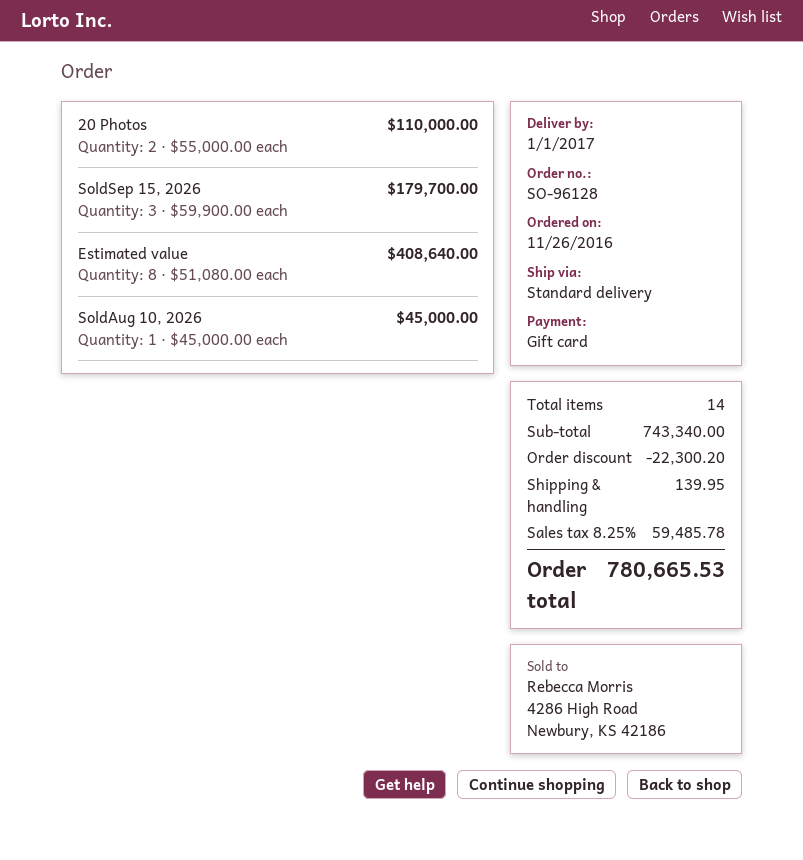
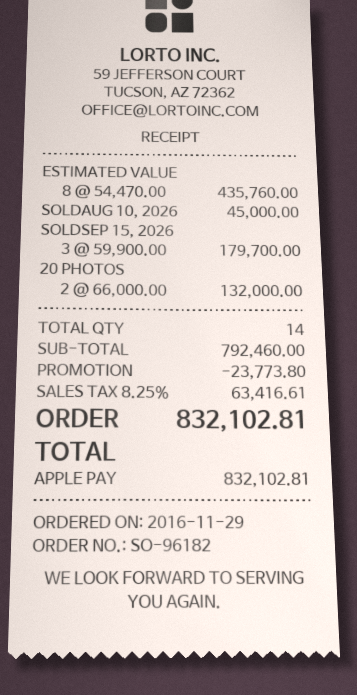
order number: SO-96128 -> SO-96182
order date: 2016-11-26 -> 2016-11-29
payment method: gift card -> Apple Pay
20 Photos: 2 x 55000.00 = 110000.00 -> 2 x 66000.00 = 132000.00
Estimated value: 8 x 51080.00 = 408640.00 -> 8 x 54470.00 = 435760.00
subtotal: 743340.00 -> 792460.00
discount: 22300.20 -> 23773.80
shipping: 139.95 -> none
tax: 8.25% = 59485.78 -> 8.25% = 63416.61
total: 780665.53 -> 832102.81

